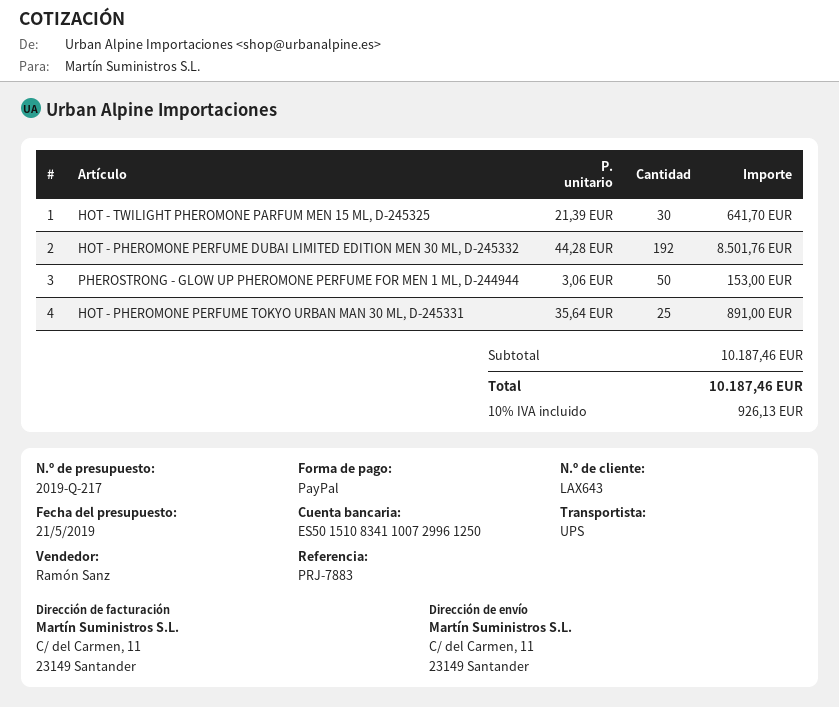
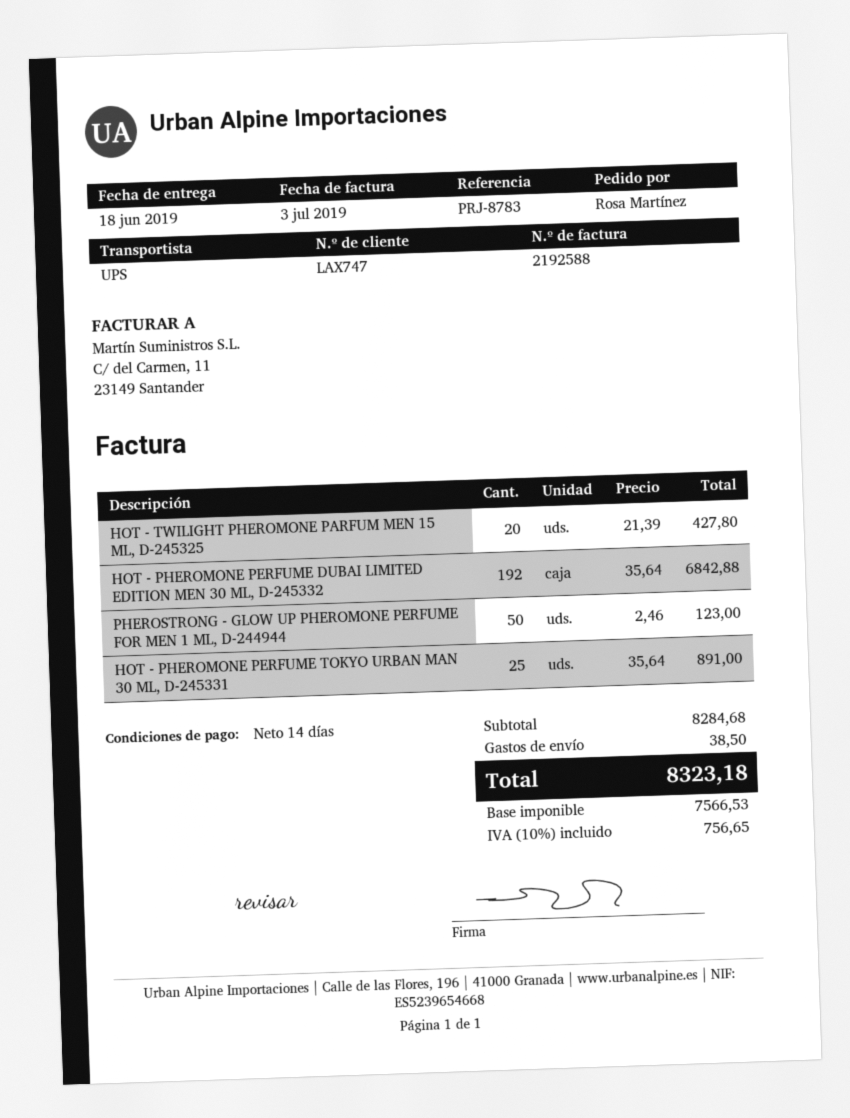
customer number: LAX643 -> LAX747
reference: PRJ-7883 -> PRJ-8783
HOT - TWILIGHT PHEROMONE PARFUM MEN 15 ML, D-245325: 30 x 21.39 = 641.70 -> 20 x 21.39 = 427.80
HOT - PHEROMONE PERFUME DUBAI LIMITED EDITION MEN 30 ML, D-245332: 192 x 44.28 = 8501.76 -> 192 x 35.64 = 6842.88
PHEROSTRONG - GLOW UP PHEROMONE PERFUME FOR MEN 1 ML, D-244944: 50 x 3.06 = 153.00 -> 50 x 2.46 = 123.00
subtotal: 10187.46 -> 8284.68
shipping: none -> 38.50
tax: 10% = 926.13 -> 10% = 756.65
total: 10187.46 -> 8323.18

